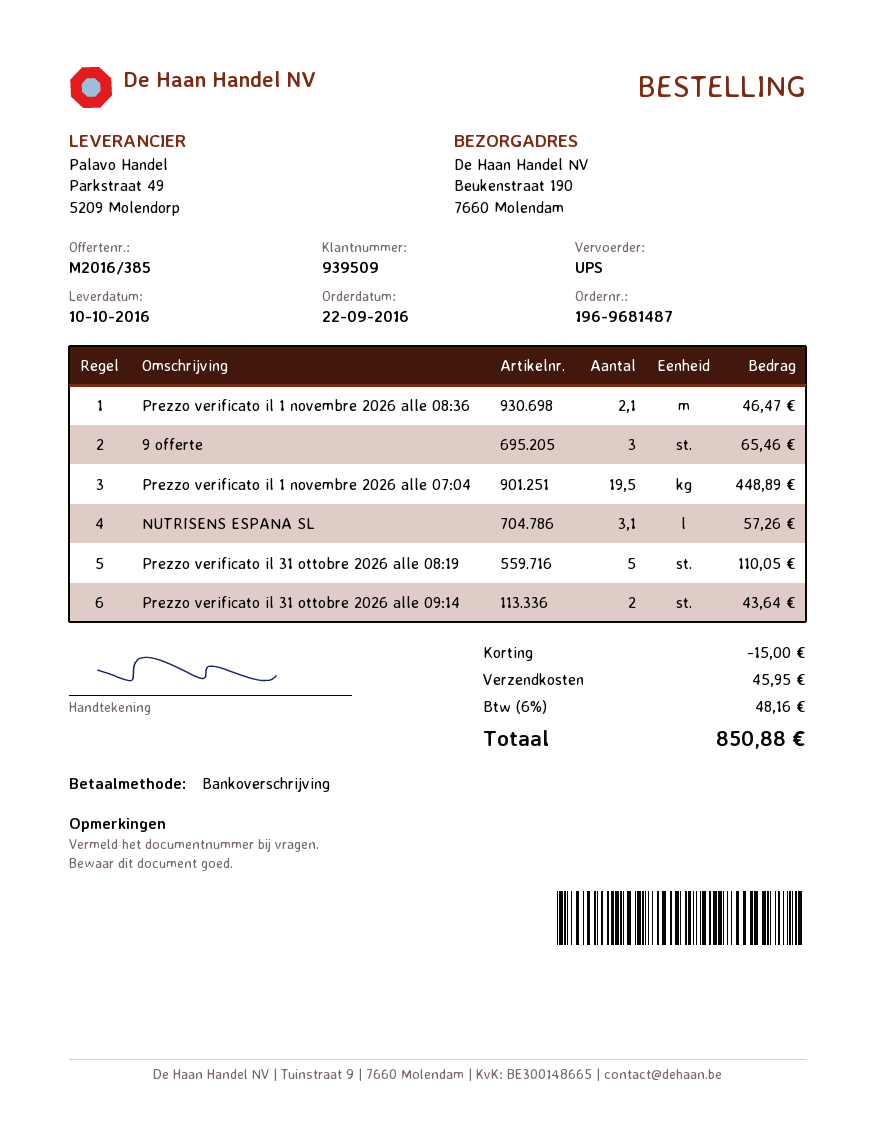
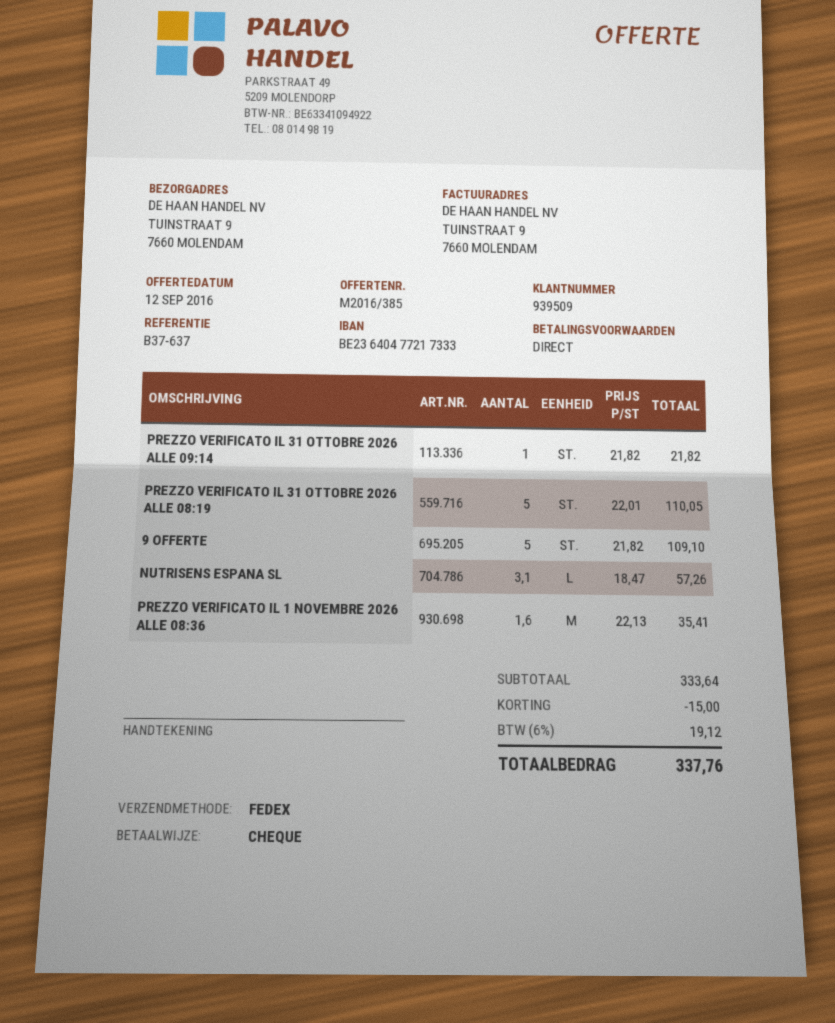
payment method: bank transfer -> cheque
shipping method: UPS -> FedEx
ship to: Beukenstraat 190, 7660 Molendam -> TUINSTRAAT 9, 7660 MOLENDAM
Prezzo verificato il 1 novembre 2026 alle 08:36: 2.1 for 46.47 -> 1.6 for 35.41
9 offerte: 3 for 65.46 -> 5 for 109.10
Prezzo verificato il 1 novembre 2026 alle 07:04: 19.5 for 448.89 -> none
Prezzo verificato il 31 ottobre 2026 alle 09:14: 2 for 43.64 -> 1 for 21.82
shipping: 45.95 -> none
tax: 6% = 48.16 -> 6% = 19.12
total: 850.88 -> 337.76

